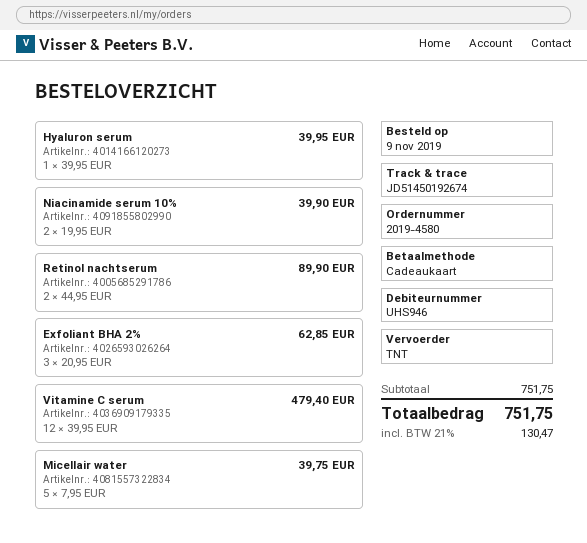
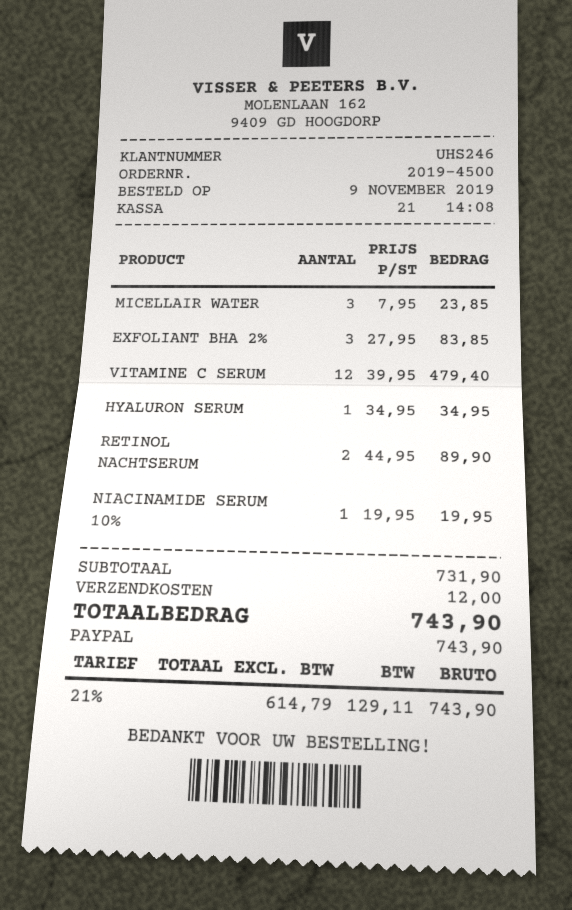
order number: 2019-4580 -> 2019-4500
customer number: UHS946 -> UHS246
payment method: gift card -> PayPal
Hyaluron serum: 1 x 39.95 = 39.95 -> 1 x 34.95 = 34.95
Niacinamide serum 10%: 2 x 19.95 = 39.90 -> 1 x 19.95 = 19.95
Exfoliant BHA 2%: 3 x 20.95 = 62.85 -> 3 x 27.95 = 83.85
Micellair water: 5 x 7.95 = 39.75 -> 3 x 7.95 = 23.85
subtotal: 751.75 -> 731.90
shipping: none -> 12.00
tax: 21% = 130.47 -> 21% = 129.11
total: 751.75 -> 743.90

